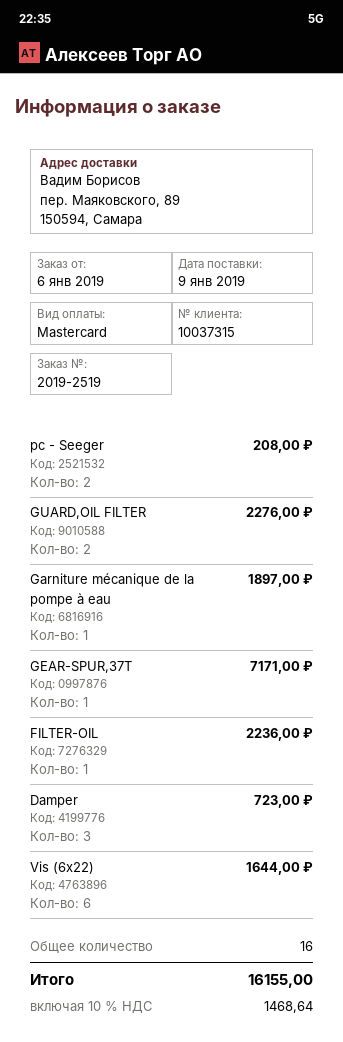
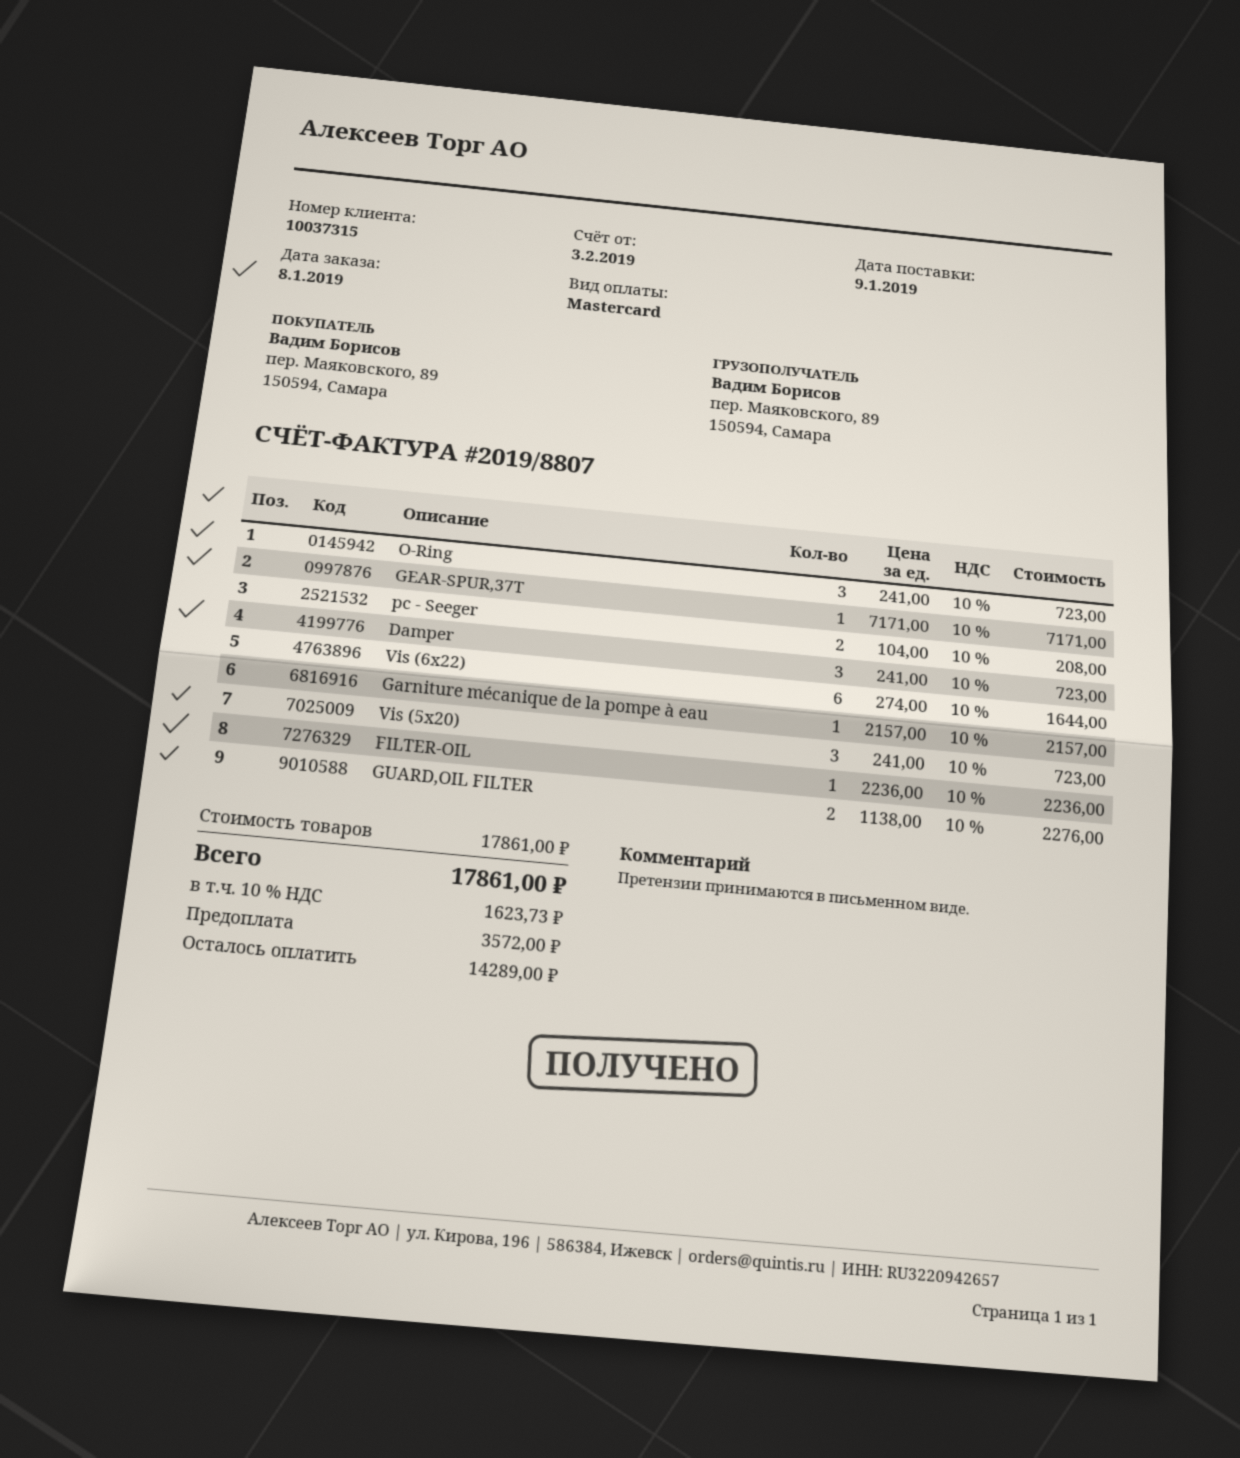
order date: 2019-01-06 -> 2019-01-08
Garniture mécanique de la pompe à eau: 1 for 1897.00 -> 1 for 2157.00
O-Ring: none -> 3 for 723.00
Vis (5x20): none -> 3 for 723.00
tax: 10% = 1468.64 -> 10% = 1623.73
total: 16155.00 -> 17861.00

